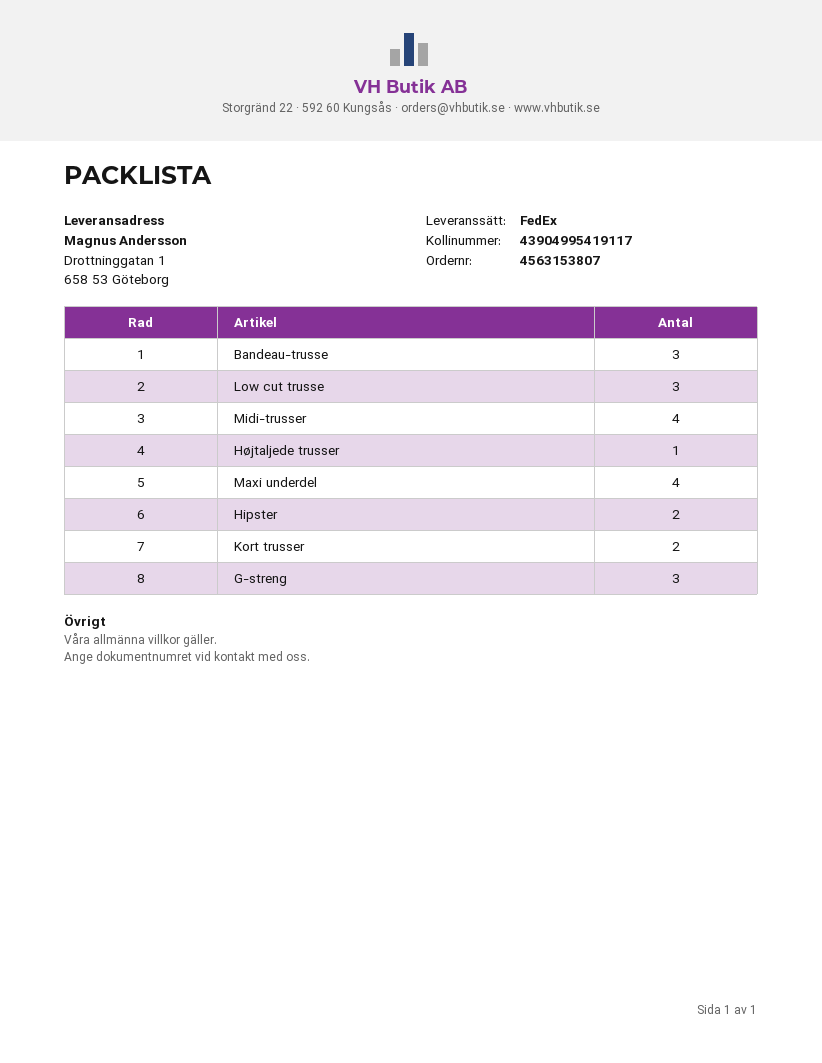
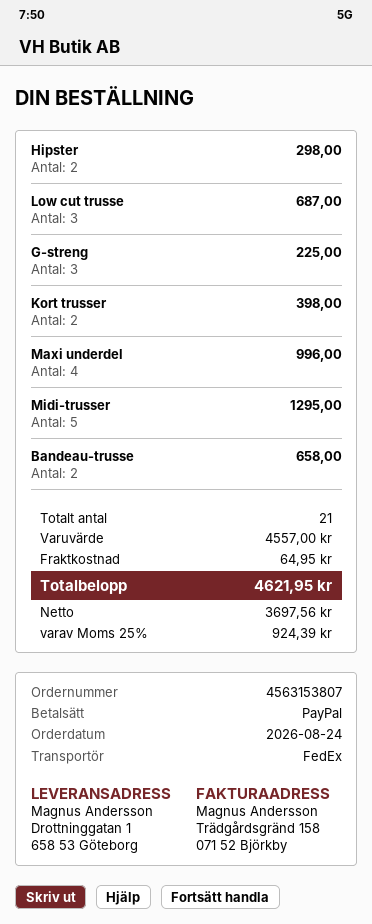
Bandeau-trusse: 3 -> 2
Midi-trusser: 4 -> 5
Højtaljede trusser: 1 -> none

